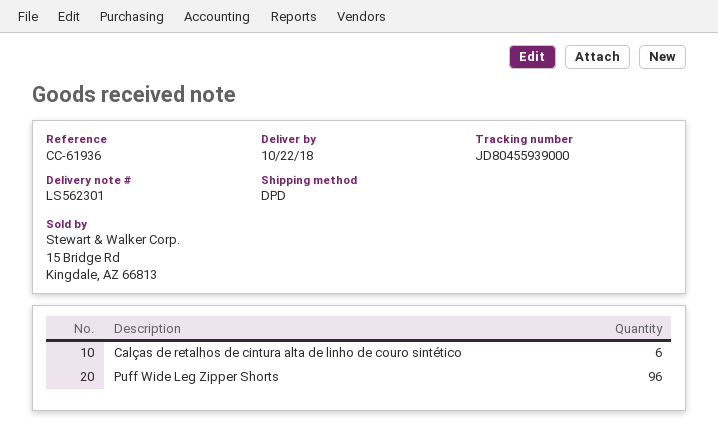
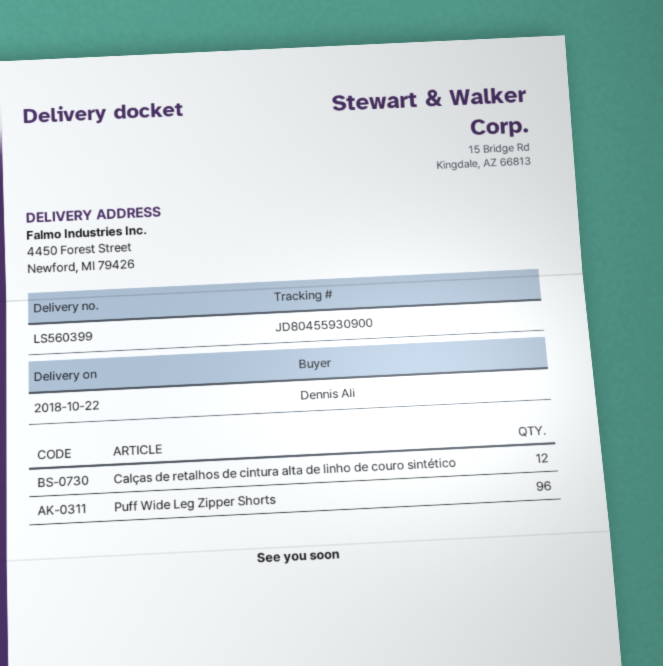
delivery note number: LS562301 -> LS560399
tracking number: JD80455939000 -> JD80455930900
Calças de retalhos de cintura alta de linho de couro sintético: 6 -> 12

